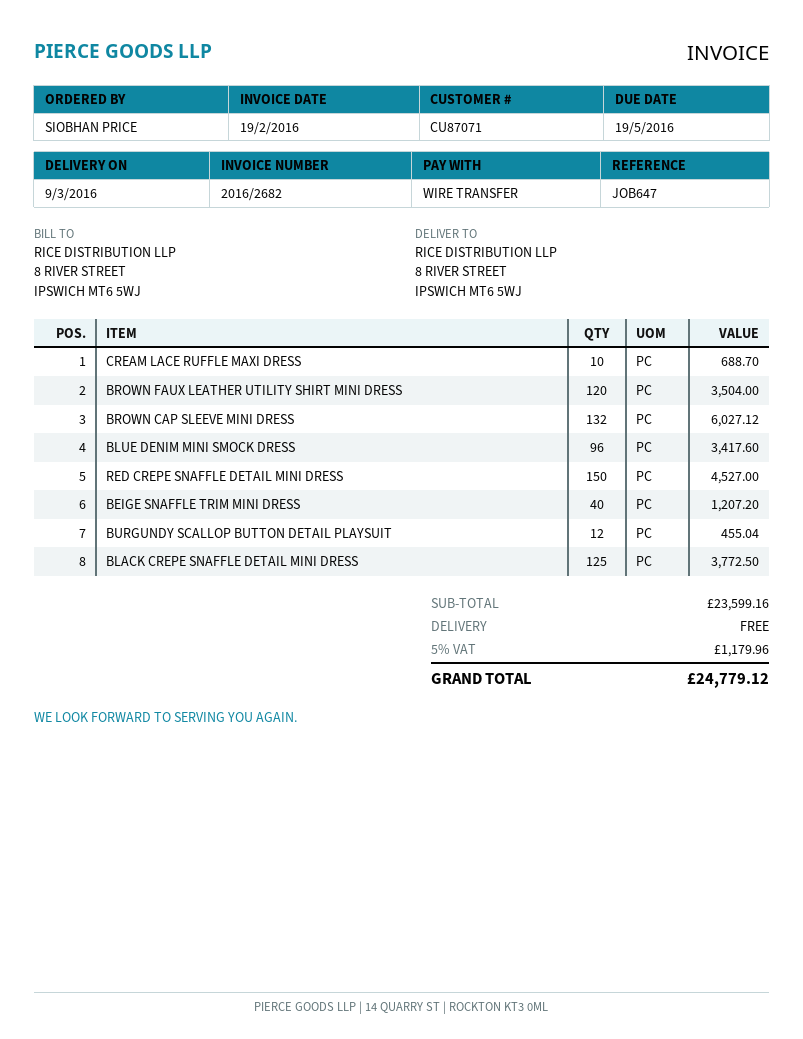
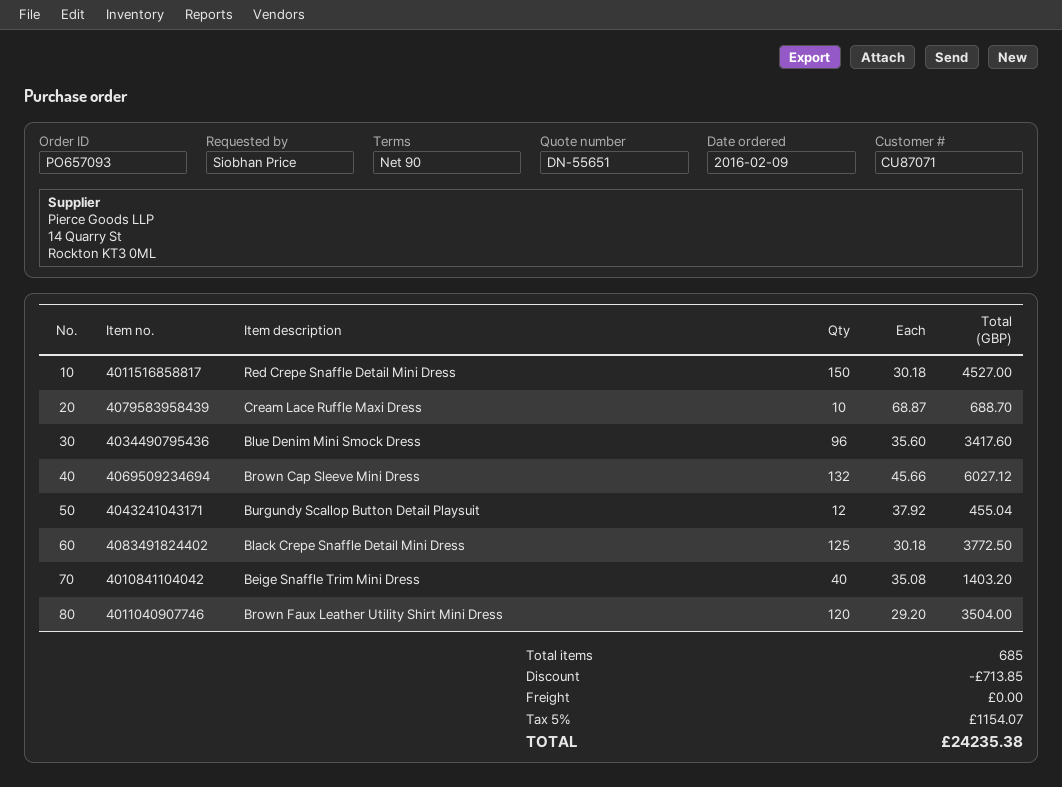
BEIGE SNAFFLE TRIM MINI DRESS: 40 for 1207.20 -> 40 for 1403.20
discount: none -> 713.85
tax: 5% = 1179.96 -> 5% = 1154.07
total: 24779.12 -> 24235.38

